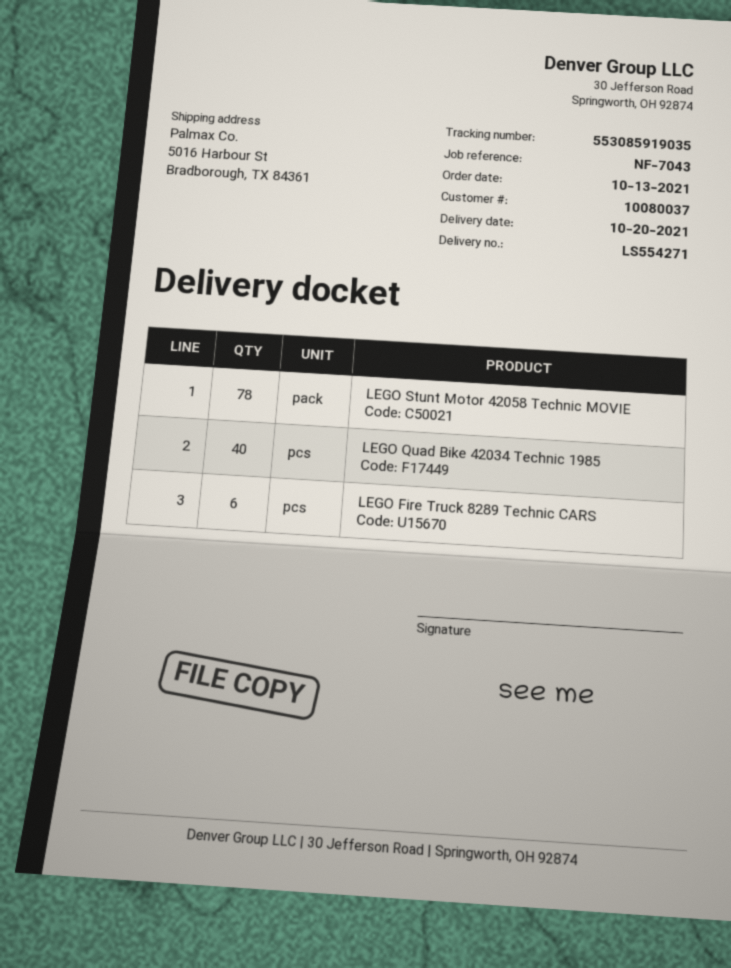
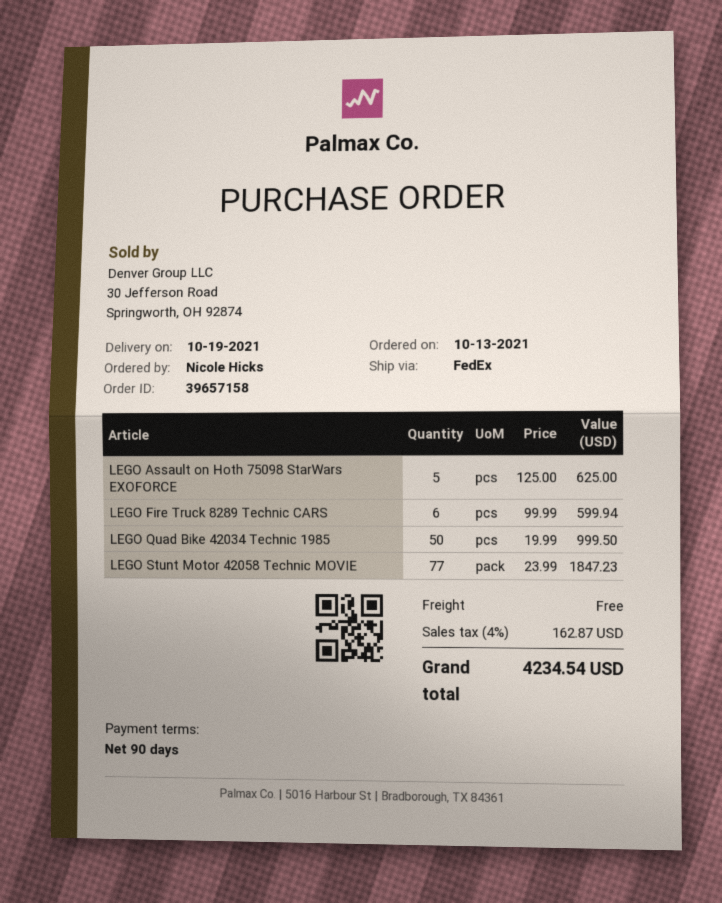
delivery date: 2021-10-20 -> 2021-10-19
LEGO Stunt Motor 42058 Technic MOVIE: 78 -> 77
LEGO Quad Bike 42034 Technic 1985: 40 -> 50
LEGO Assault on Hoth 75098 StarWars EXOFORCE: none -> 5

